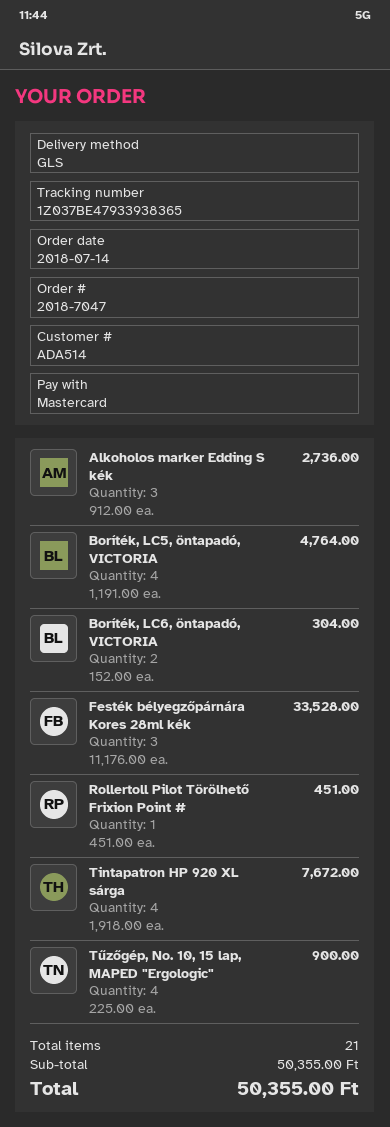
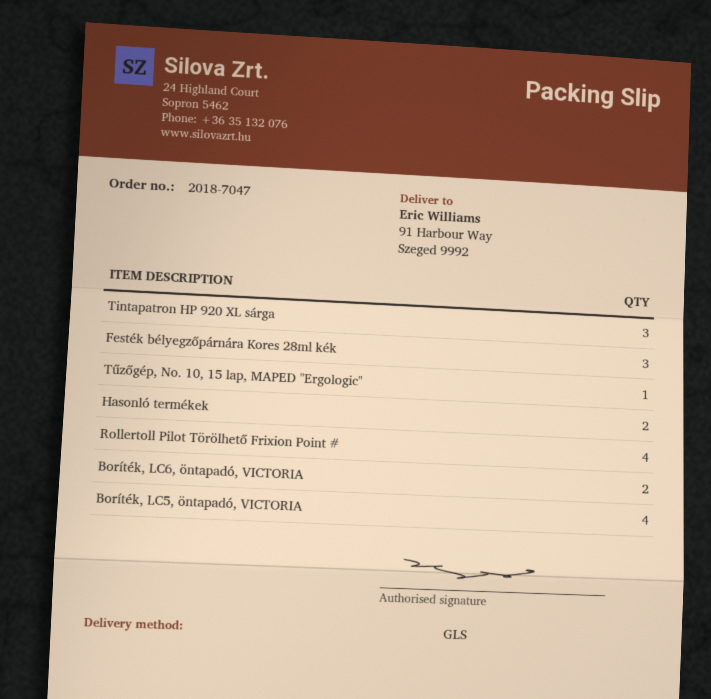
Alkoholos marker Edding S kék: 3 -> none
Rollertoll Pilot Törölhető Frixion Point #: 1 -> 4
Tintapatron HP 920 XL sárga: 4 -> 3
Tűzőgép, No. 10, 15 lap, MAPED "Ergologic": 4 -> 1
Hasonló termékek: none -> 2

